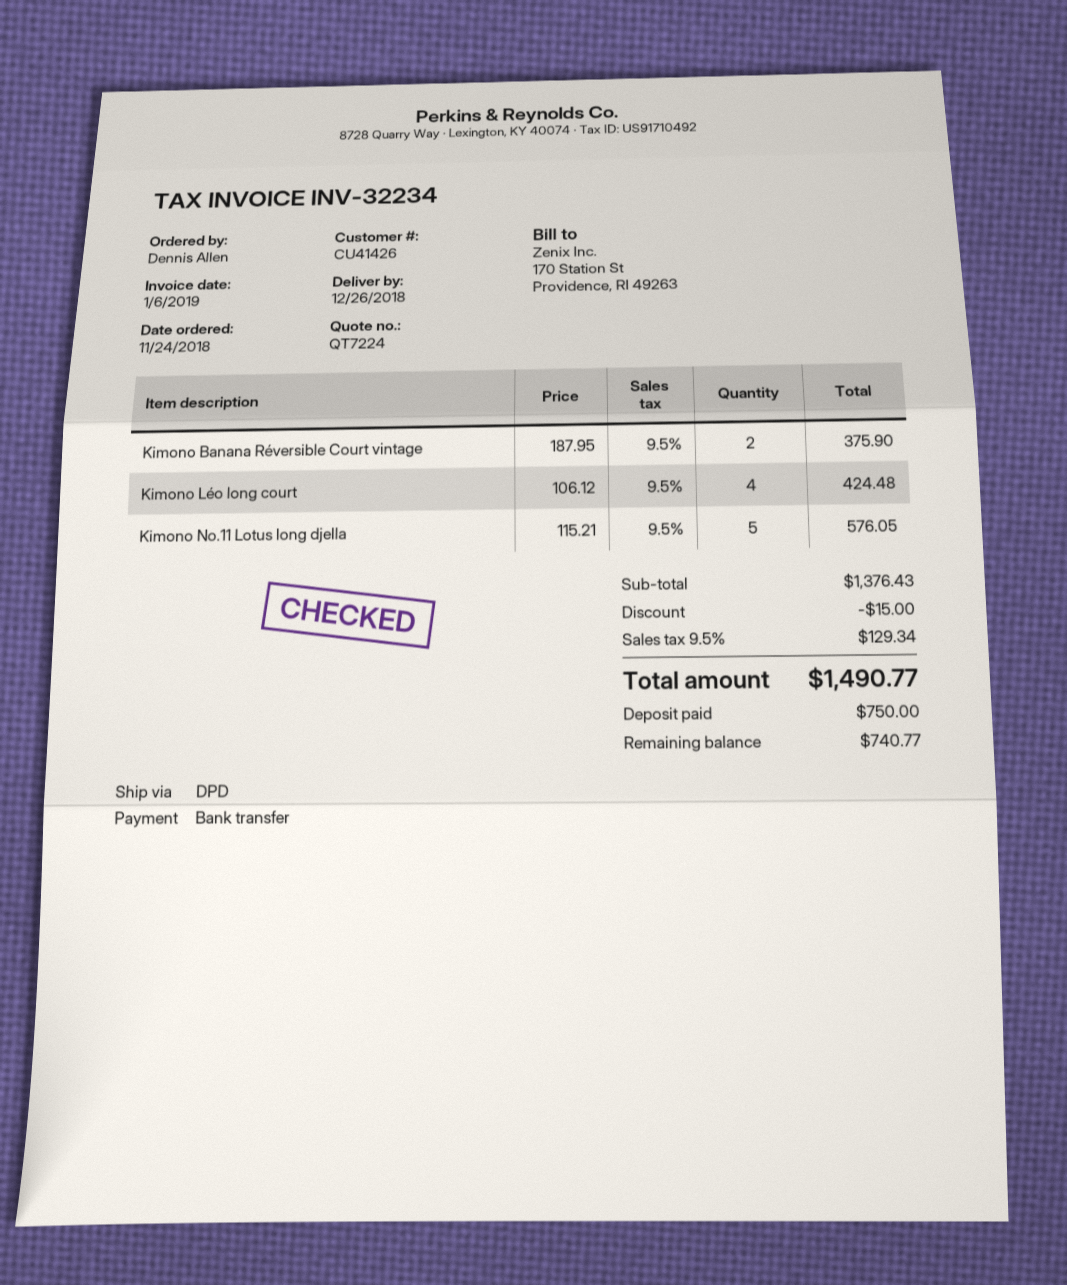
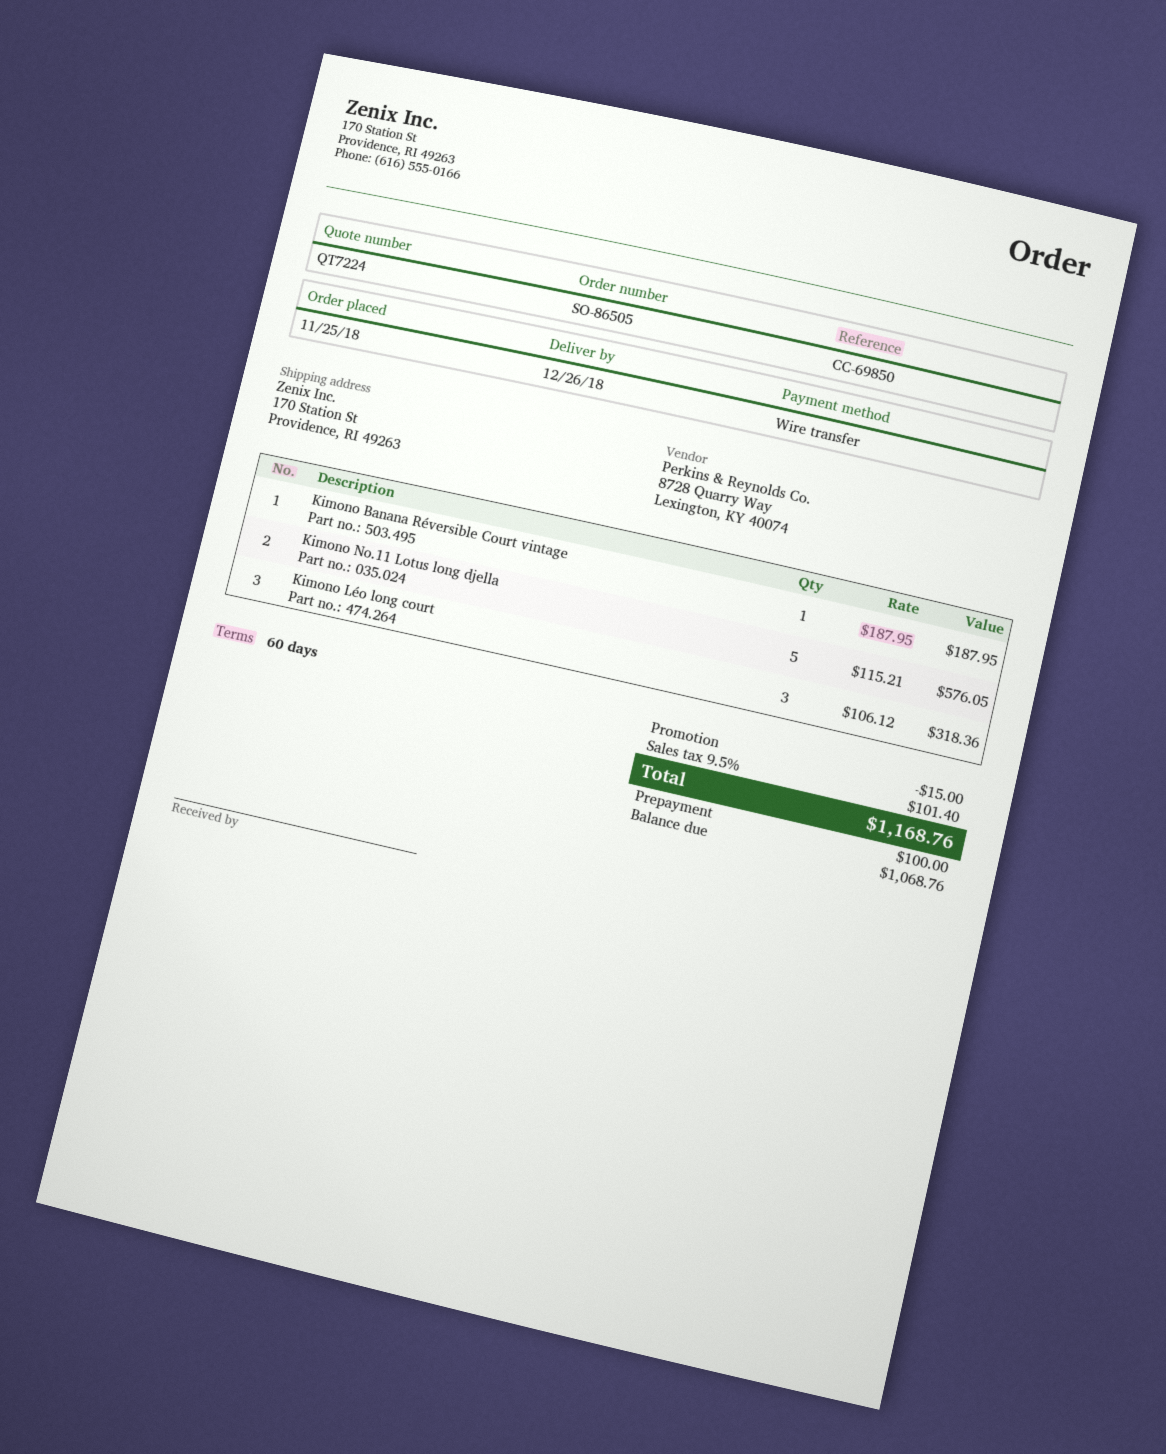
order date: 2018-11-24 -> 2018-11-25
Kimono Banana Réversible Court vintage: 2 x 187.95 = 375.90 -> 1 x 187.95 = 187.95
Kimono Léo long court: 4 x 106.12 = 424.48 -> 3 x 106.12 = 318.36
tax: 9.5% = 129.34 -> 9.5% = 101.40
total: 1490.77 -> 1168.76
deposit: 750.00 -> 100.00
balance: 740.77 -> 1068.76

